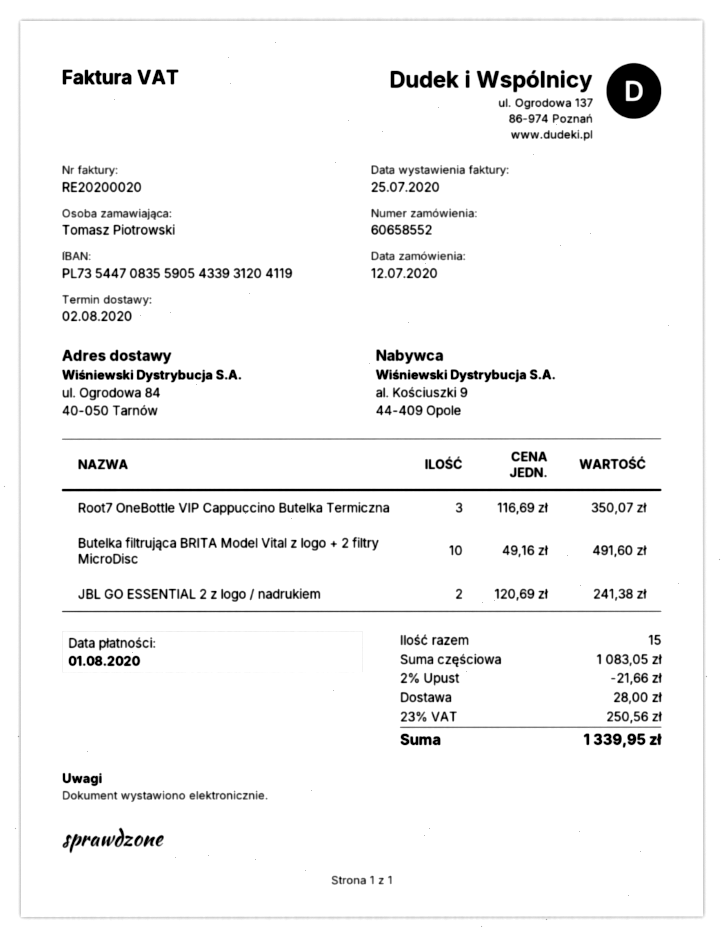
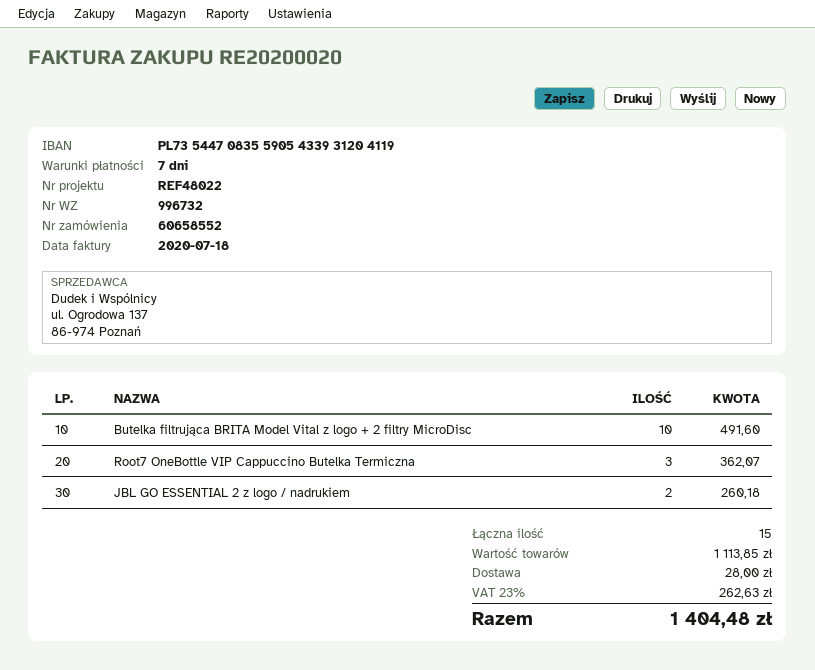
invoice date: 2020-07-25 -> 2020-07-18
Root7 OneBottle VIP Cappuccino Butelka Termiczna: 3 for 350.07 -> 3 for 362.07
JBL GO ESSENTIAL 2 z logo / nadrukiem: 2 for 241.38 -> 2 for 260.18
subtotal: 1083.05 -> 1113.85
discount: 2% = 21.66 -> none
tax: 23% = 250.56 -> 23% = 262.63
total: 1339.95 -> 1404.48

